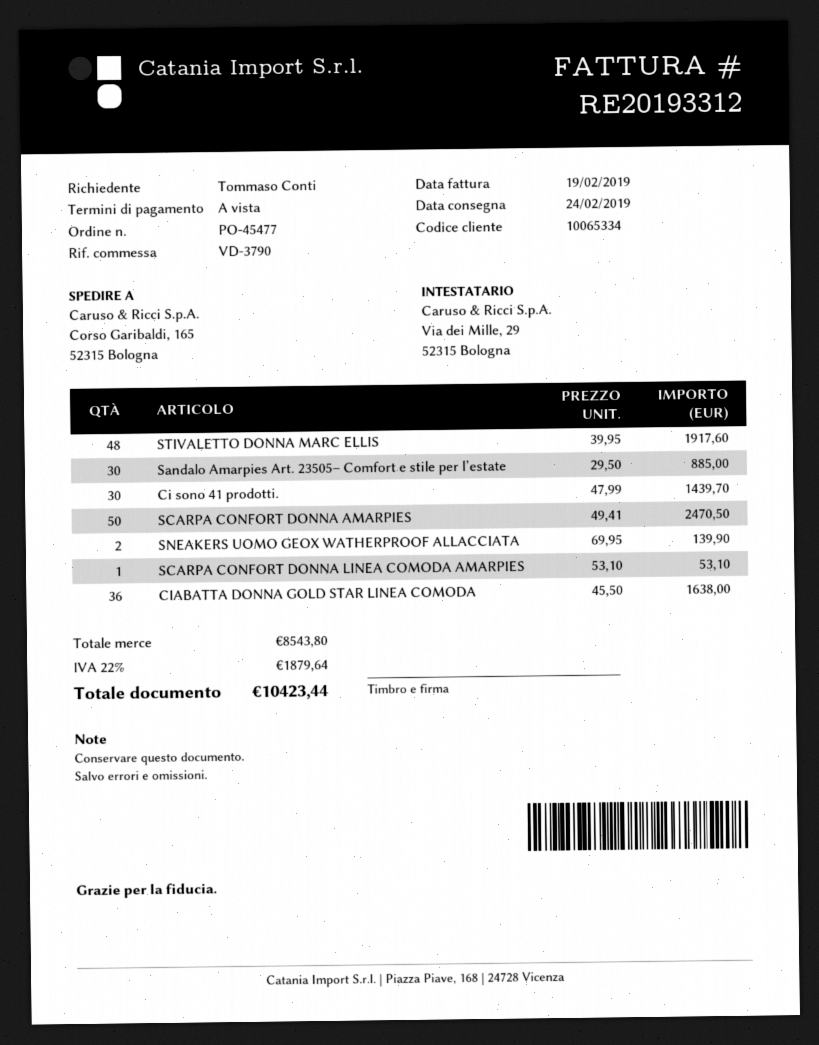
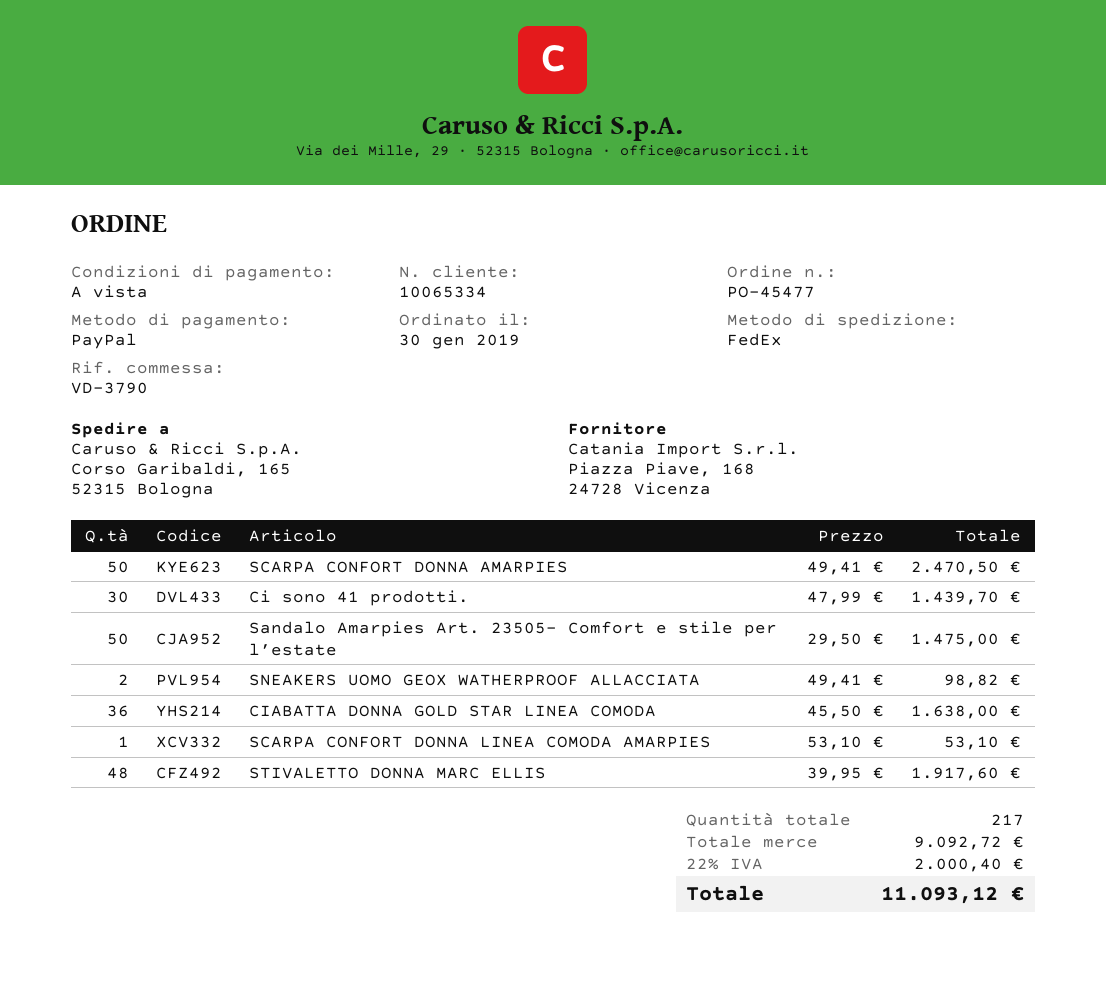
Sandalo Amarpies Art. 23505– Comfort e stile per l’estate: 30 x 29.50 = 885.00 -> 50 x 29.50 = 1475.00
SNEAKERS UOMO GEOX WATHERPROOF ALLACCIATA: 2 x 69.95 = 139.90 -> 2 x 49.41 = 98.82
subtotal: 8543.80 -> 9092.72
tax: 22% = 1879.64 -> 22% = 2000.40
total: 10423.44 -> 11093.12

